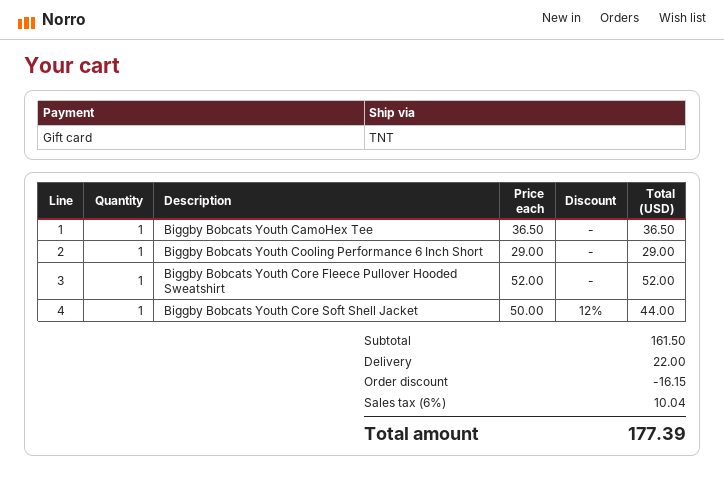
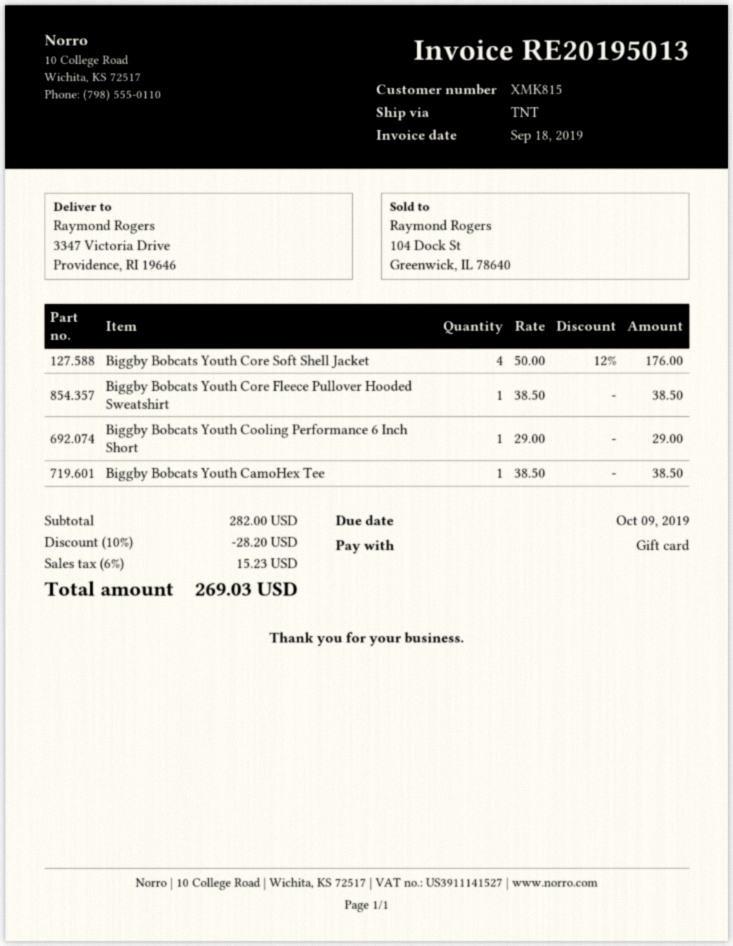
Biggby Bobcats Youth CamoHex Tee: 1 x 36.50 = 36.50 -> 1 x 38.50 = 38.50
Biggby Bobcats Youth Core Fleece Pullover Hooded Sweatshirt: 1 x 52.00 = 52.00 -> 1 x 38.50 = 38.50
Biggby Bobcats Youth Core Soft Shell Jacket: 1 x 50.00 - 12% = 44.00 -> 4 x 50.00 - 12% = 176.00
subtotal: 161.50 -> 282.00
discount: 16.15 -> 28.20
shipping: 22.00 -> none
tax: 6% = 10.04 -> 6% = 15.23
total: 177.39 -> 269.03

